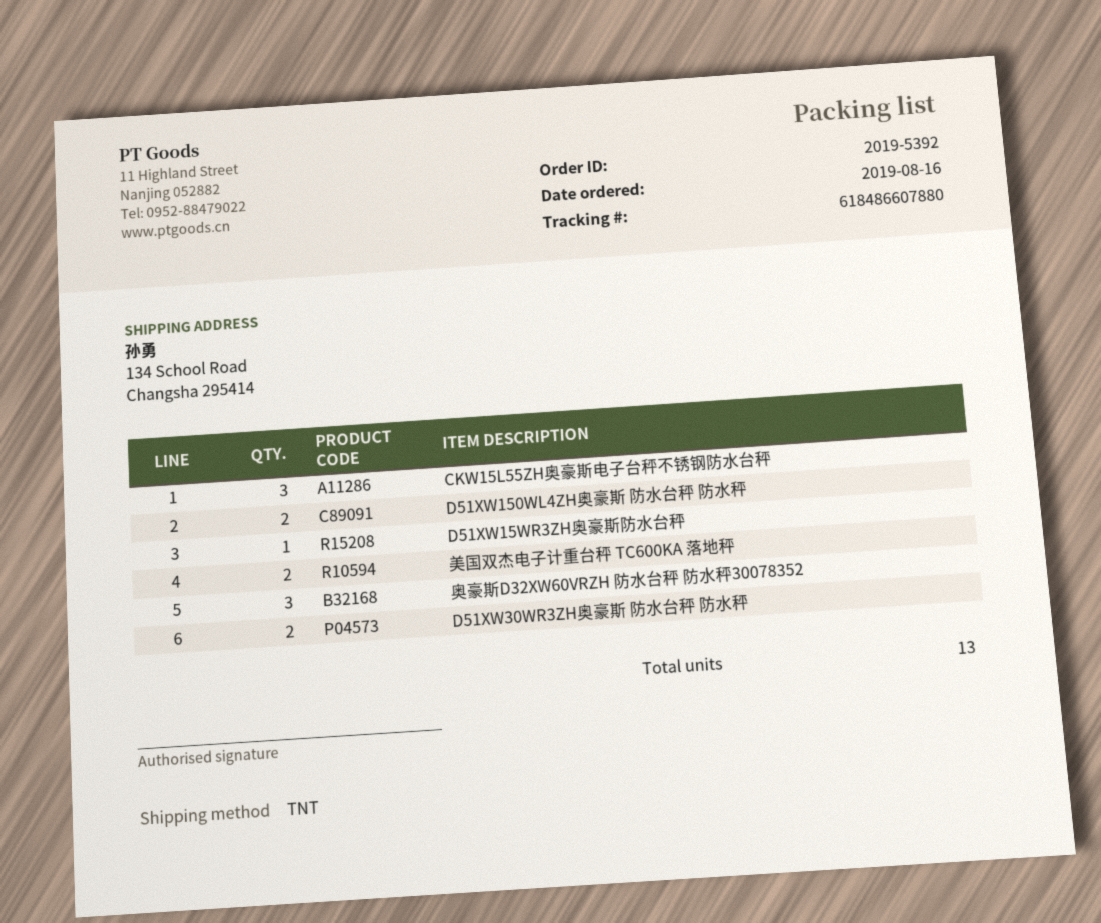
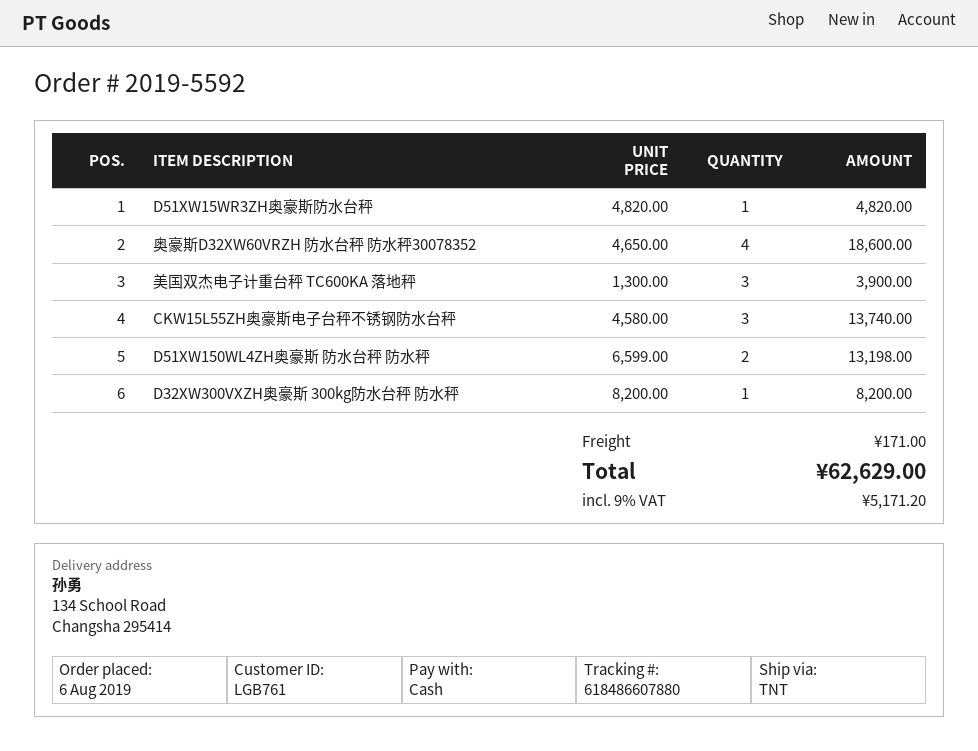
order number: 2019-5392 -> 2019-5592
order date: 2019-08-16 -> 2019-08-06
美国双杰电子计重台秤 TC600KA 落地秤: 2 -> 3
奥豪斯D32XW60VRZH 防水台秤 防水秤30078352: 3 -> 4
D51XW30WR3ZH奥豪斯 防水台秤 防水秤: 2 -> none
D32XW300VXZH奥豪斯 300kg防水台秤 防水秤: none -> 1

